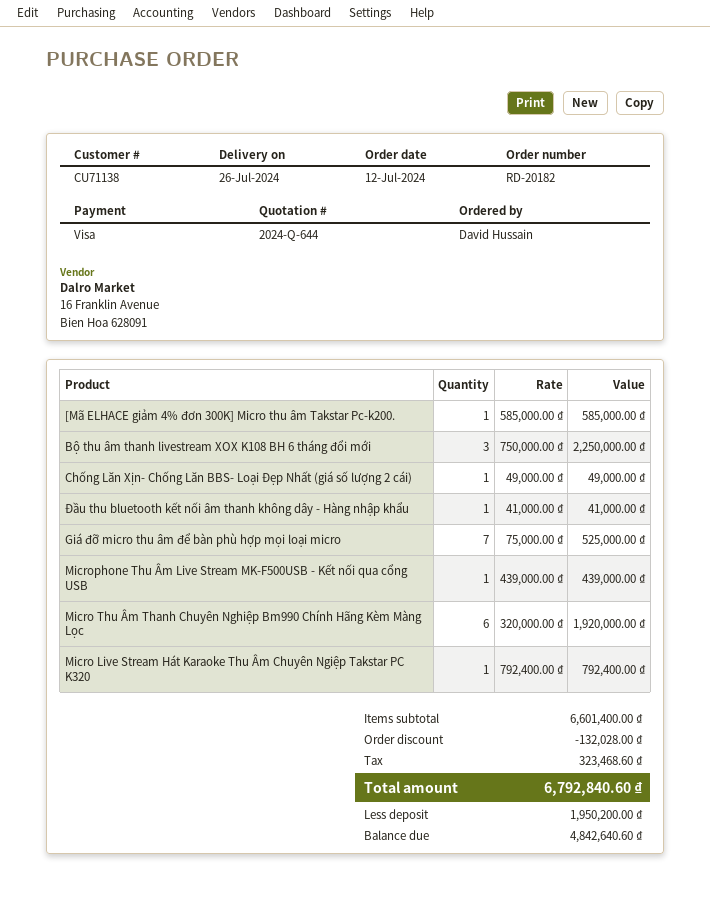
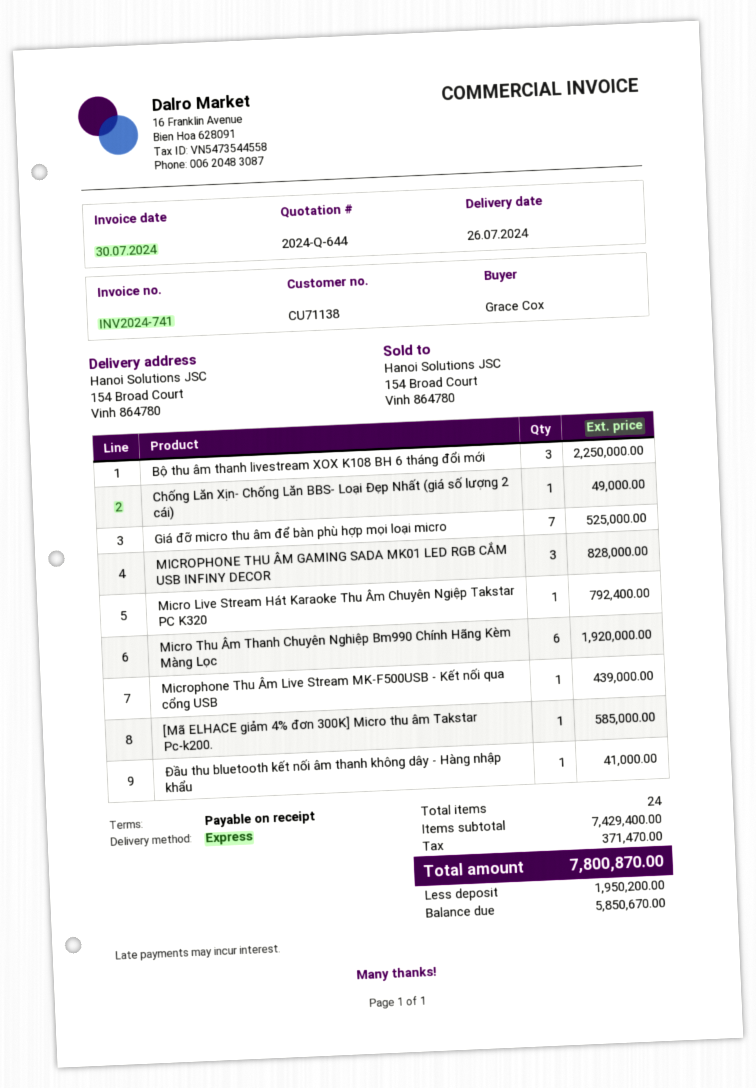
ordered by: David Hussain -> Grace Cox
MICROPHONE THU ÂM GAMING SADA MK01 LED RGB CẮM USB INFINY DECOR: none -> 3 for 828000.00
subtotal: 6601400.00 -> 7429400.00
discount: 132028.00 -> none
tax: 323468.60 -> 371470.00
total: 6792840.60 -> 7800870.00
balance: 4842640.60 -> 5850670.00

